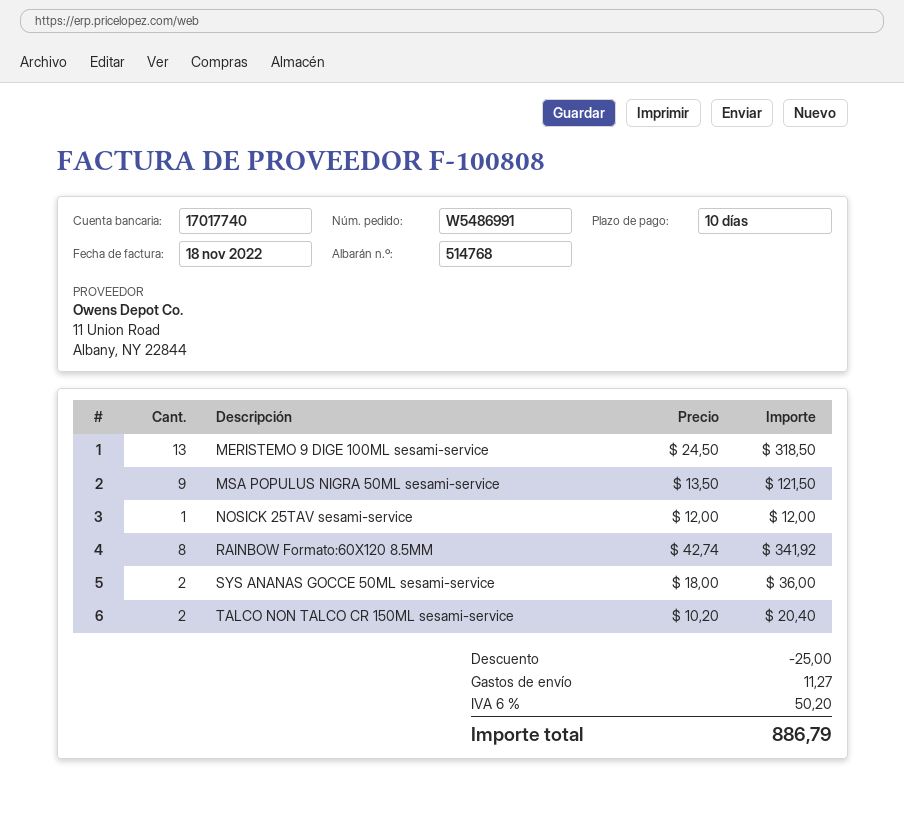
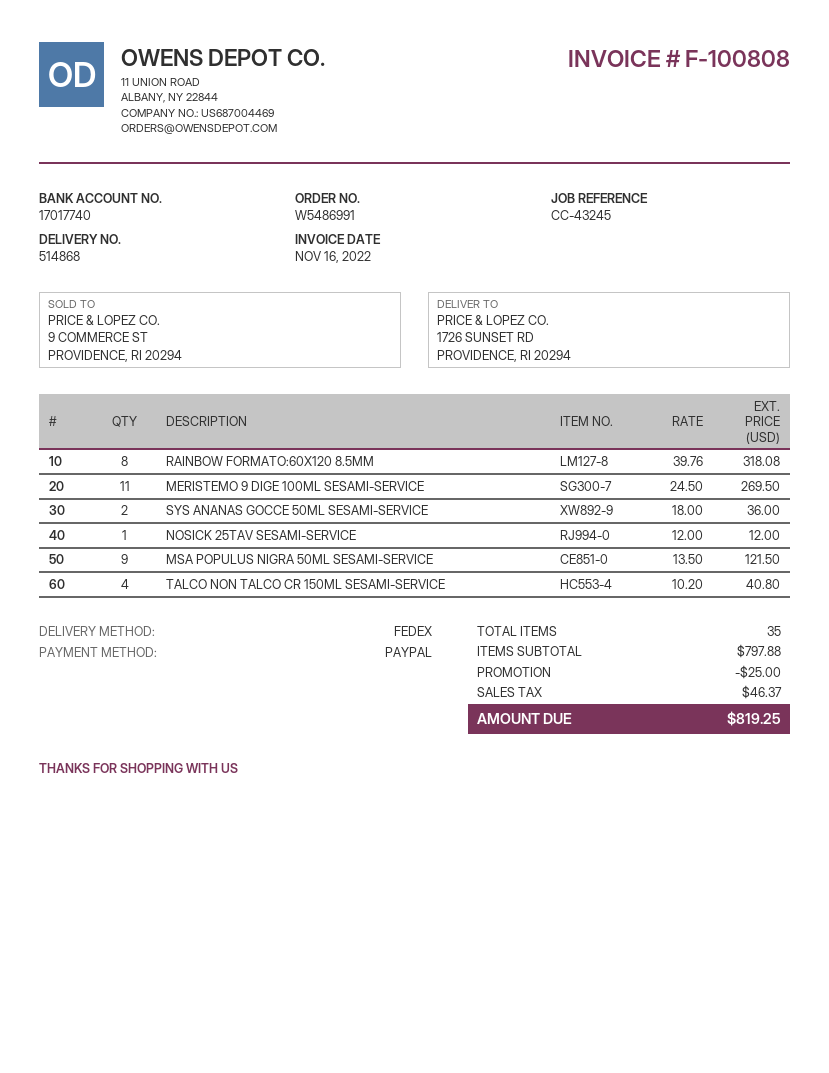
delivery note number: 514768 -> 514868
invoice date: 2022-11-18 -> 2022-11-16
MERISTEMO 9 DIGE 100ML sesami-service: 13 x 24.50 = 318.50 -> 11 x 24.50 = 269.50
RAINBOW Formato:60X120 8.5MM: 8 x 42.74 = 341.92 -> 8 x 39.76 = 318.08
TALCO NON TALCO CR 150ML sesami-service: 2 x 10.20 = 20.40 -> 4 x 10.20 = 40.80
shipping: 11.27 -> none
tax: 50.20 -> 46.37
total: 886.79 -> 819.25

